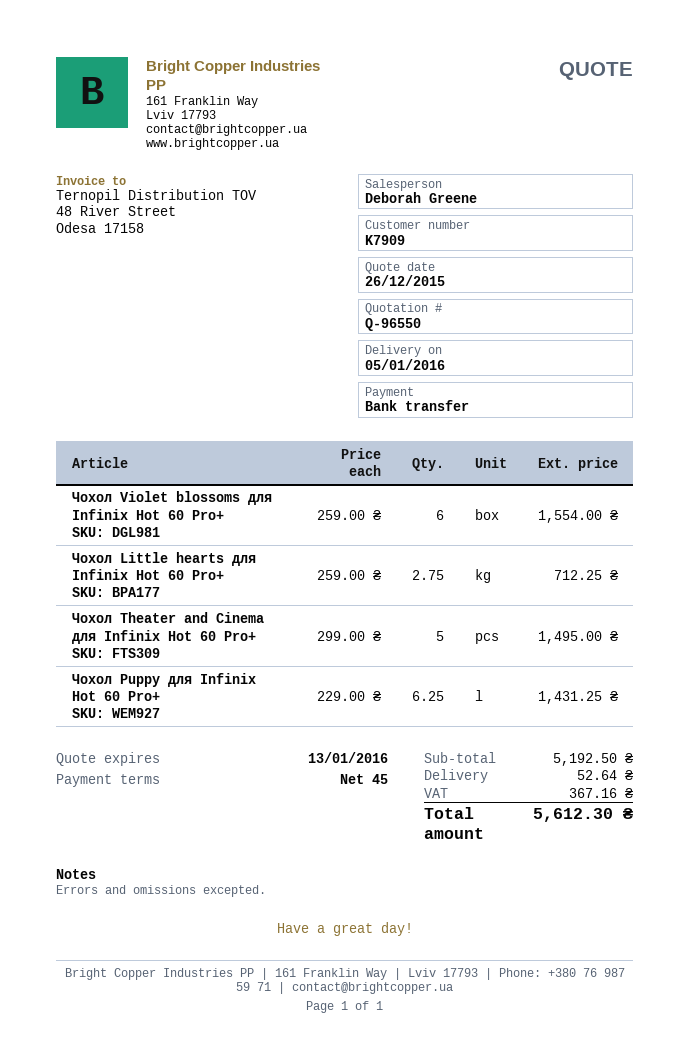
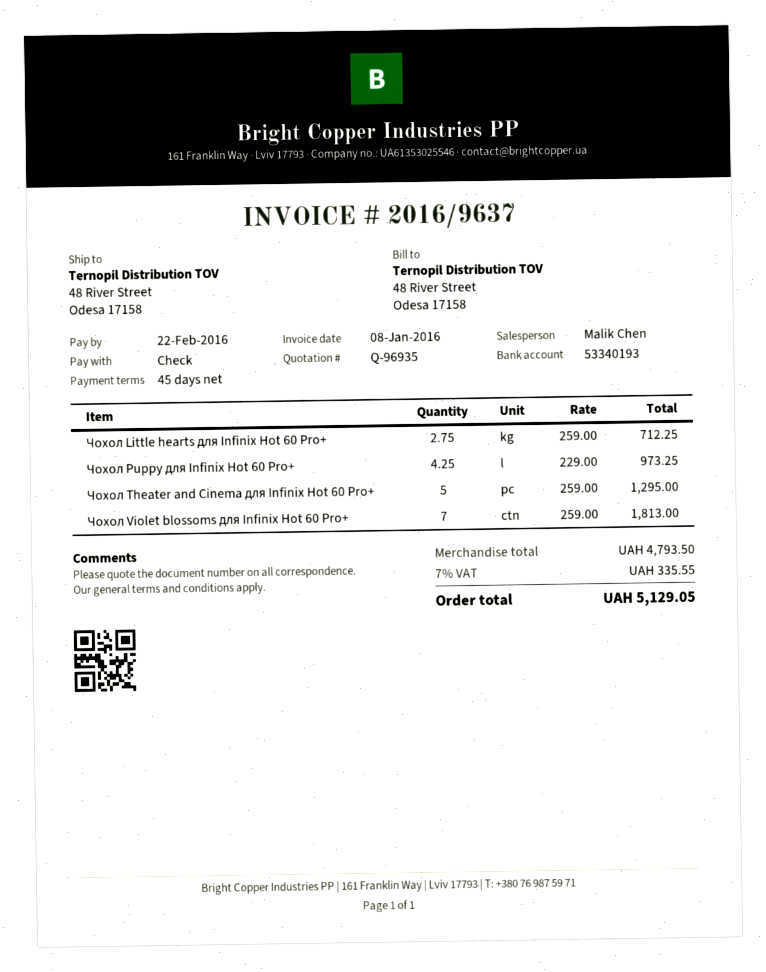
quote number: Q-96550 -> Q-96935
sales rep: Deborah Greene -> Malik Chen
payment method: bank transfer -> cheque
Чохол Violet blossoms для Infinix Hot 60 Pro+: 6 x 259.00 = 1554.00 -> 7 x 259.00 = 1813.00
Чохол Theater and Cinema для Infinix Hot 60 Pro+: 5 x 299.00 = 1495.00 -> 5 x 259.00 = 1295.00
Чохол Puppy для Infinix Hot 60 Pro+: 6.25 x 229.00 = 1431.25 -> 4.25 x 229.00 = 973.25
subtotal: 5192.50 -> 4793.50
shipping: 52.64 -> none
tax: 367.16 -> 335.55
total: 5612.30 -> 5129.05

